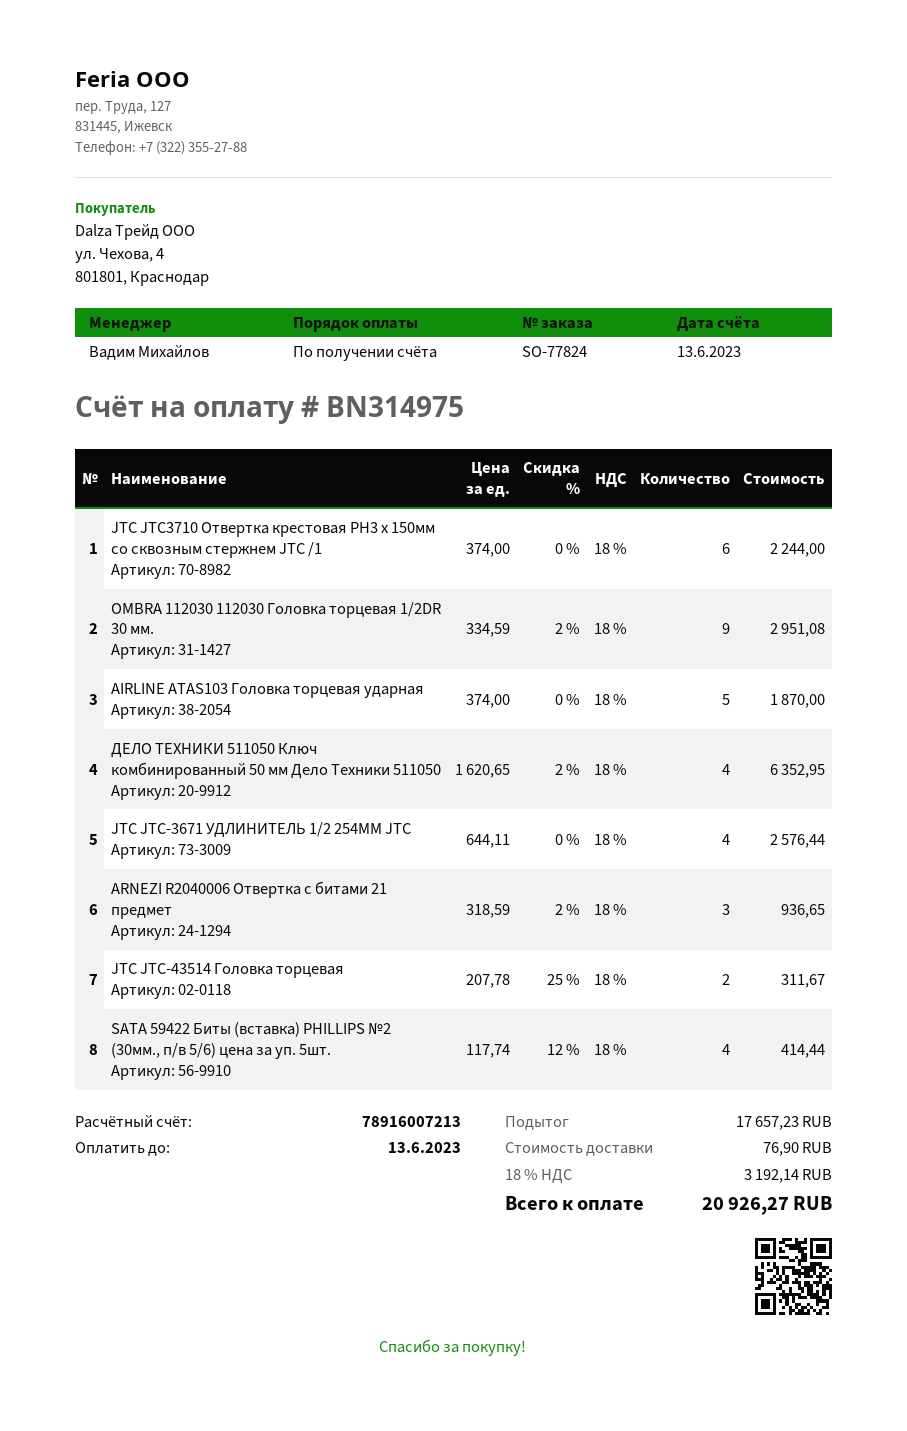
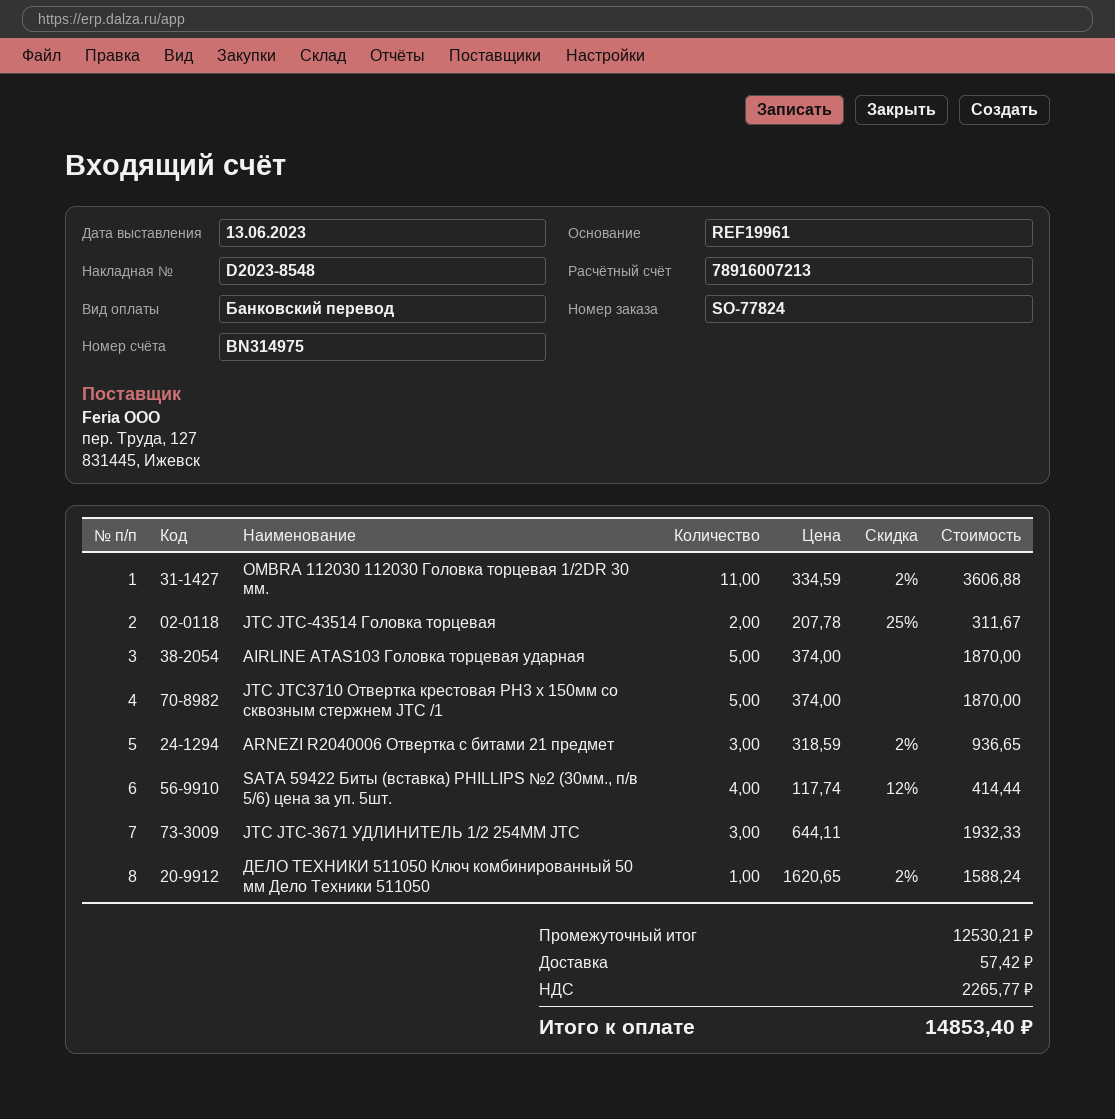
JTC JTC3710 Отвертка крестовая PH3 х 150мм со сквозным стержнем JTC /1: 6 x 374.00 = 2244.00 -> 5 x 374.00 = 1870.00
OMBRA 112030 112030 Головка торцевая 1/2DR 30 мм.: 9 x 334.59 - 2% = 2951.08 -> 11 x 334.59 - 2% = 3606.88
ДЕЛО ТЕХНИКИ 511050 Ключ комбинированный 50 мм Дело Техники 511050: 4 x 1620.65 - 2% = 6352.95 -> 1 x 1620.65 - 2% = 1588.24
JTC JTC-3671 УДЛИНИТЕЛЬ 1/2 254ММ JTC: 4 x 644.11 = 2576.44 -> 3 x 644.11 = 1932.33
subtotal: 17657.23 -> 12530.21
shipping: 76.90 -> 57.42
tax: 3192.14 -> 2265.77
total: 20926.27 -> 14853.40

